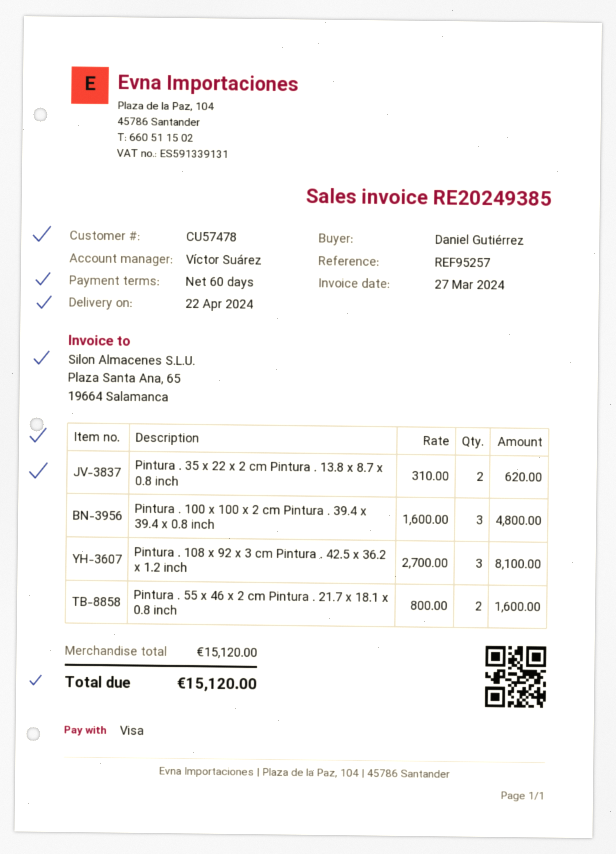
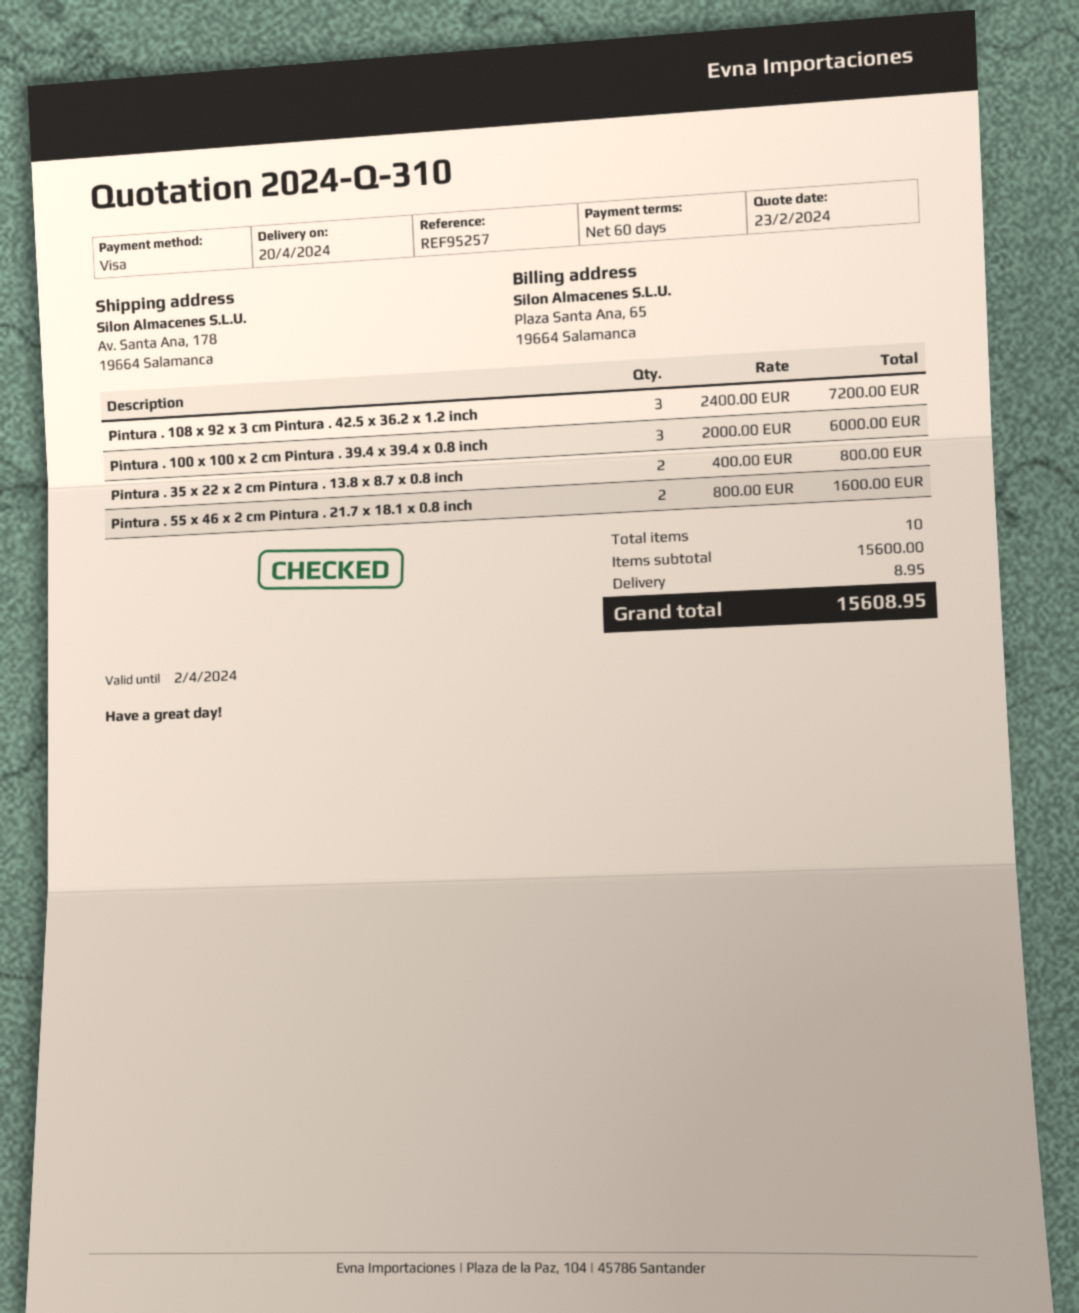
delivery date: 2024-04-22 -> 2024-04-20
Pintura . 35 x 22 x 2 cm Pintura . 13.8 x 8.7 x 0.8 inch: 2 x 310.00 = 620.00 -> 2 x 400.00 = 800.00
Pintura . 100 x 100 x 2 cm Pintura . 39.4 x 39.4 x 0.8 inch: 3 x 1600.00 = 4800.00 -> 3 x 2000.00 = 6000.00
Pintura . 108 x 92 x 3 cm Pintura . 42.5 x 36.2 x 1.2 inch: 3 x 2700.00 = 8100.00 -> 3 x 2400.00 = 7200.00
subtotal: 15120.00 -> 15600.00
shipping: none -> 8.95
total: 15120.00 -> 15608.95

